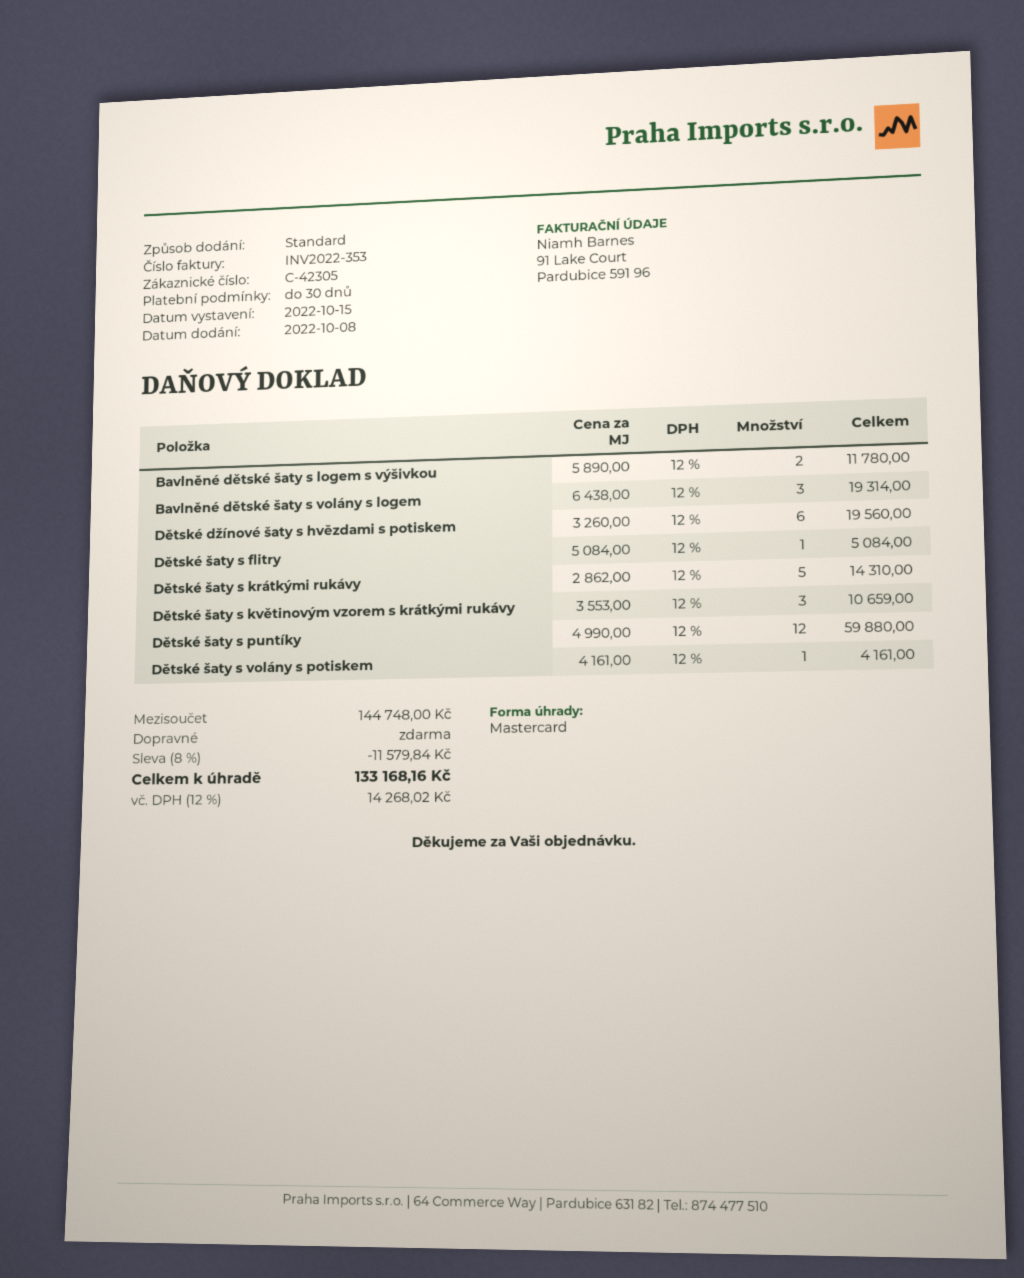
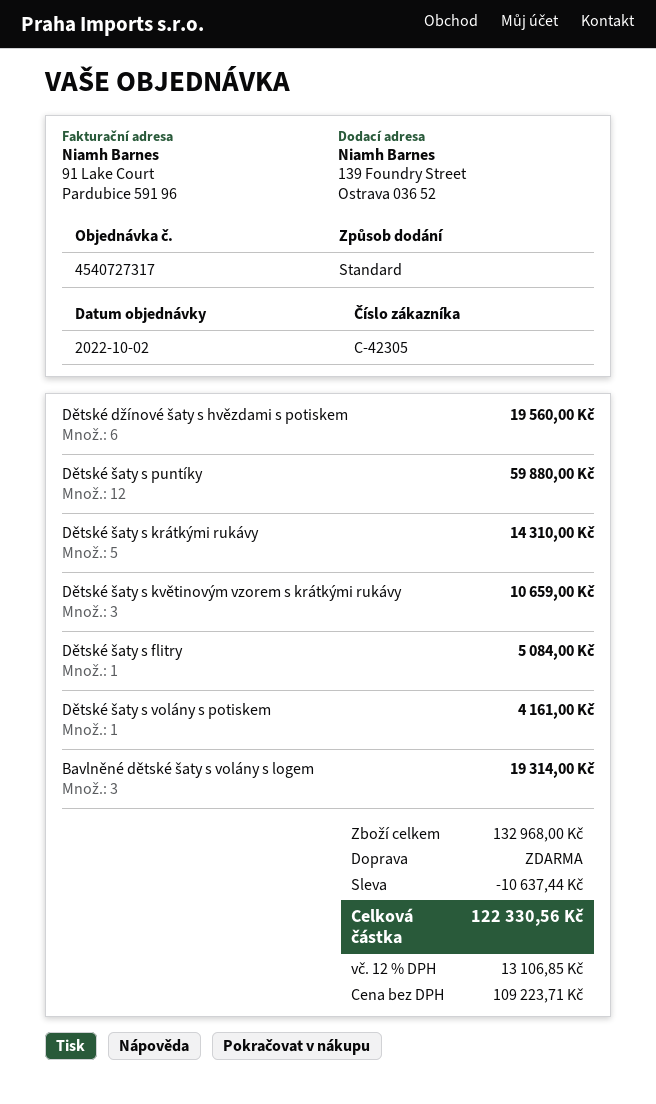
Bavlněné dětské šaty s logem s výšivkou: 2 for 11780.00 -> none
subtotal: 144748.00 -> 132968.00
discount: 11579.84 -> 10637.44
tax: 12% = 14268.02 -> 12% = 13106.85
total: 133168.16 -> 122330.56

